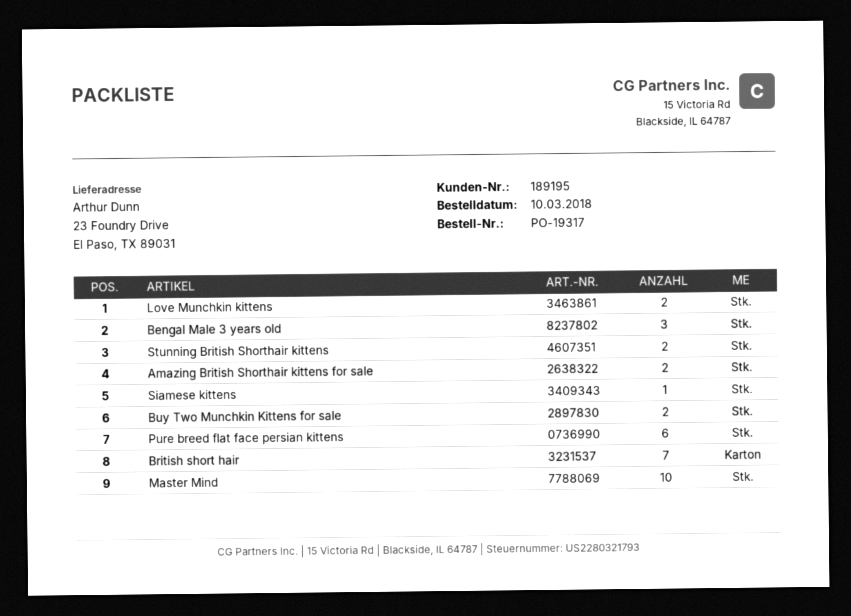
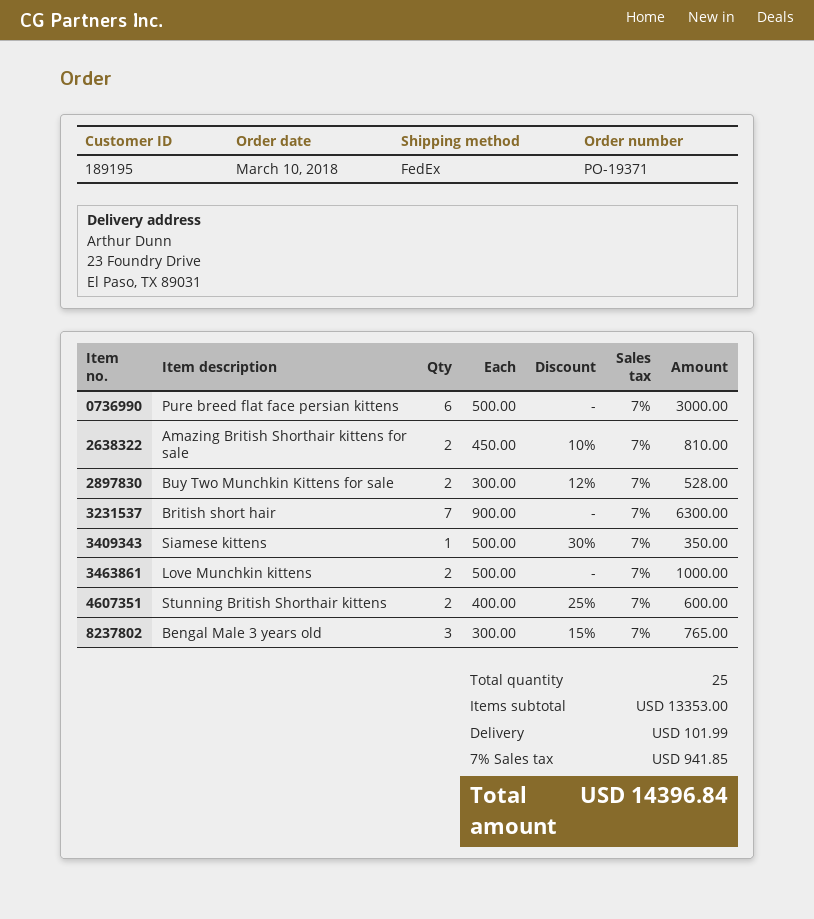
order number: PO-19317 -> PO-19371
Master Mind: 10 -> none

